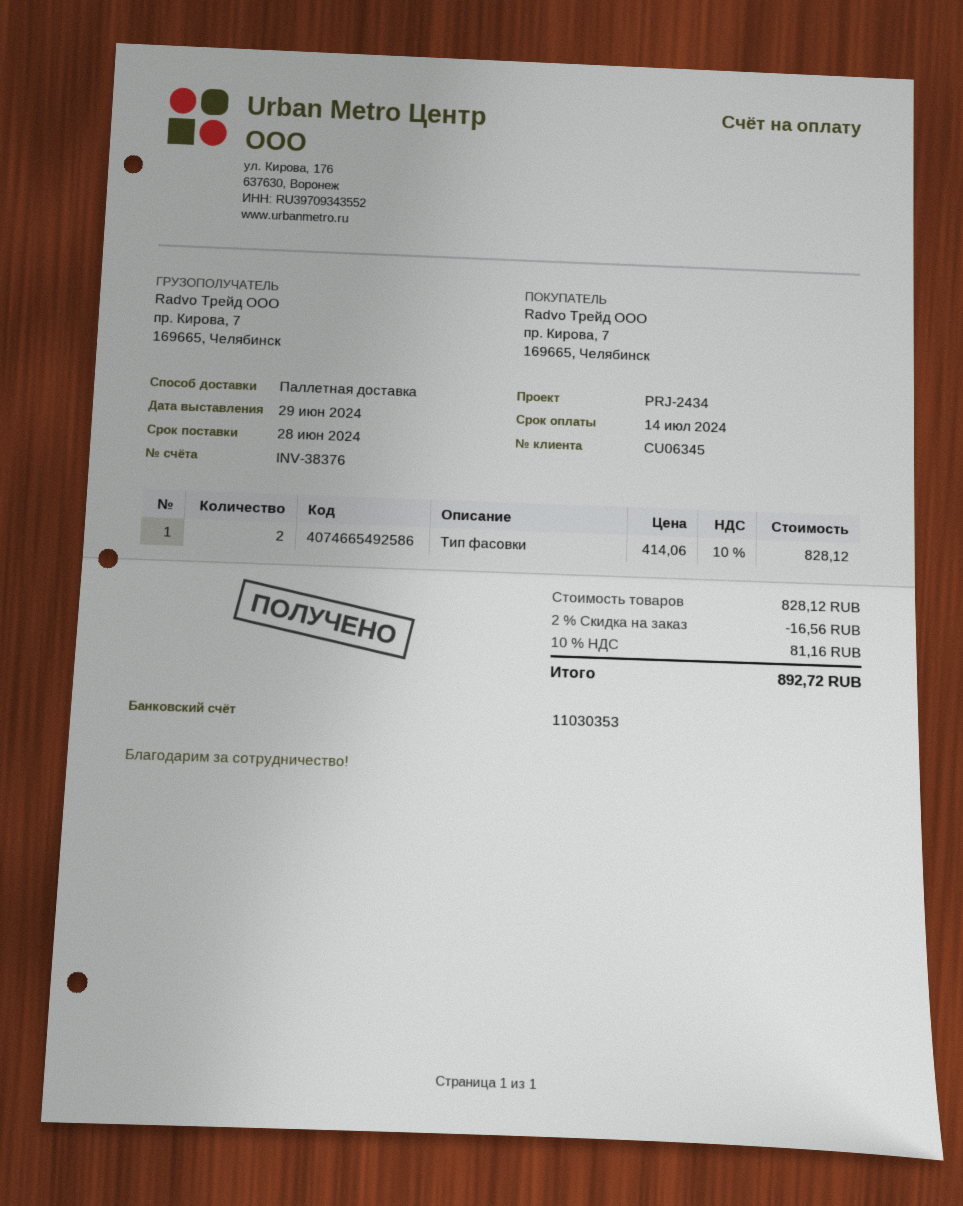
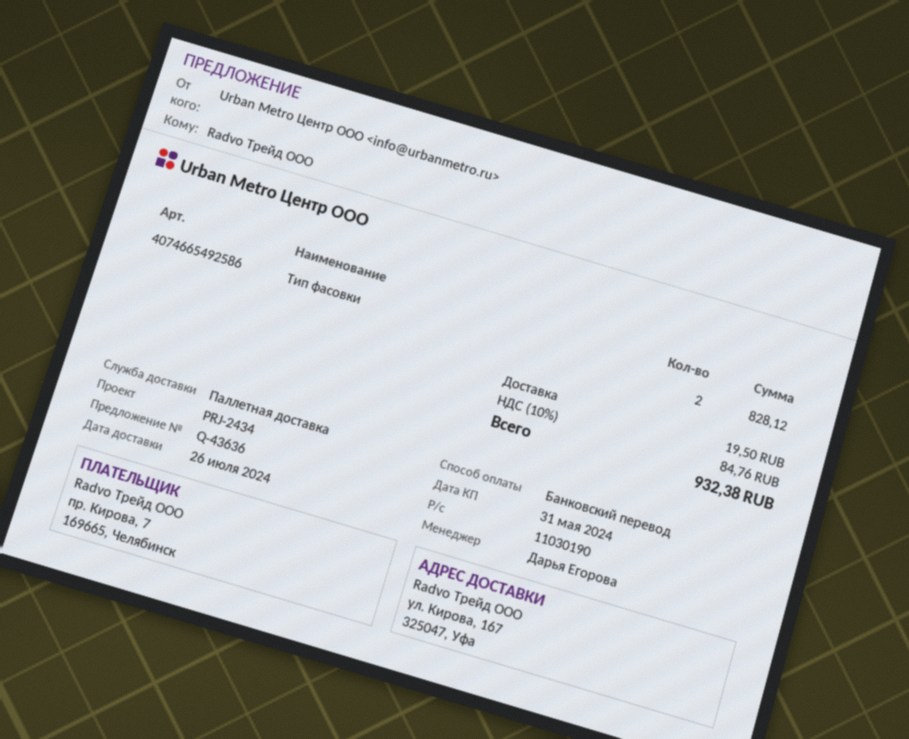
delivery date: 2024-06-28 -> 2024-07-26
bank account: 11030353 -> 11030190
ship to: пр. Кирова, 7, 169665, Челябинск -> ул. Кирова, 167, 325047, Уфа
discount: 2% = 16.56 -> none
shipping: none -> 19.50
tax: 10% = 81.16 -> 10% = 84.76
total: 892.72 -> 932.38

